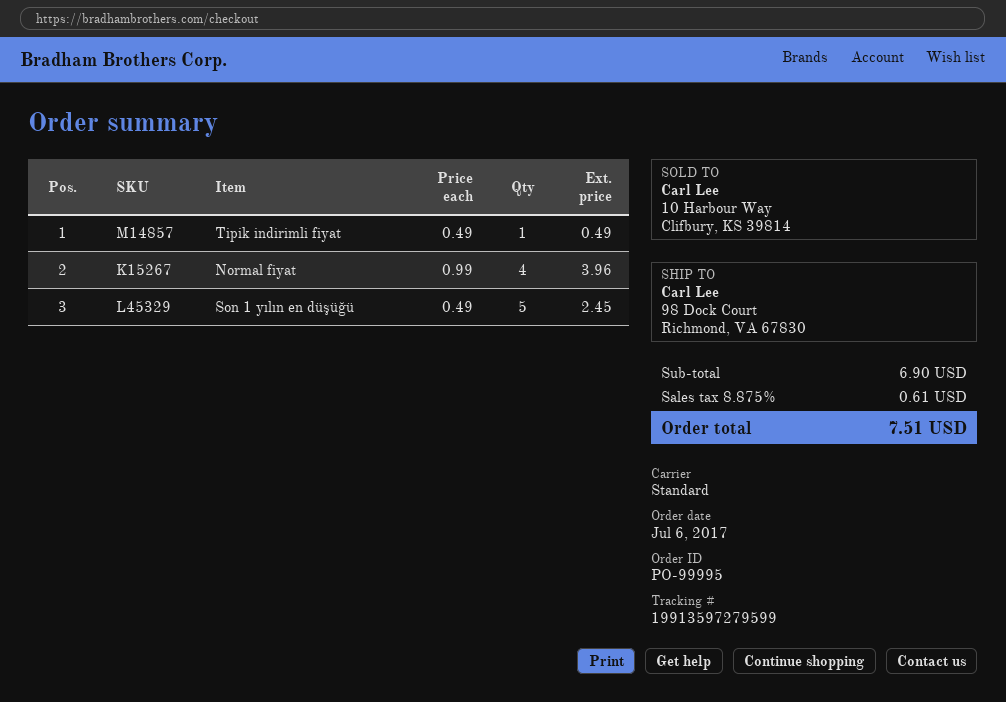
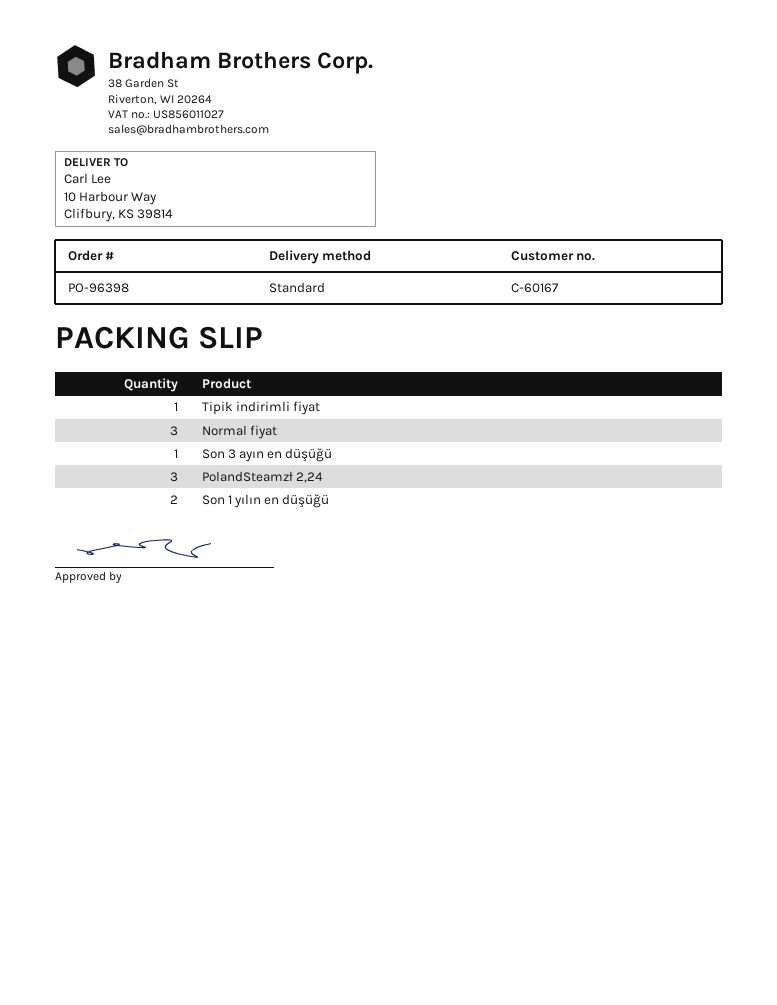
order number: PO-99995 -> PO-96398
ship to: 98 Dock Court, Richmond, VA 67830 -> 10 Harbour Way, Clifbury, KS 39814
Normal fiyat: 4 -> 3
Son 1 yılın en düşüğü: 5 -> 2
Son 3 ayın en düşüğü: none -> 1
PolandSteamzł 2,24: none -> 3

